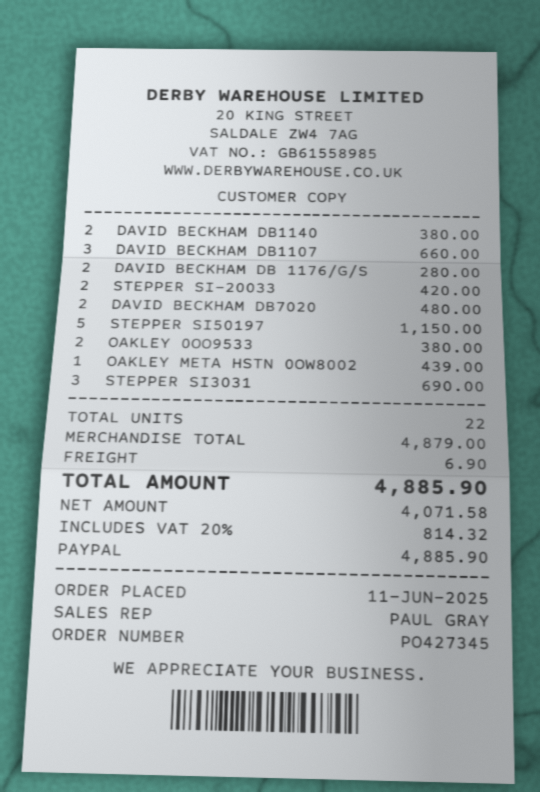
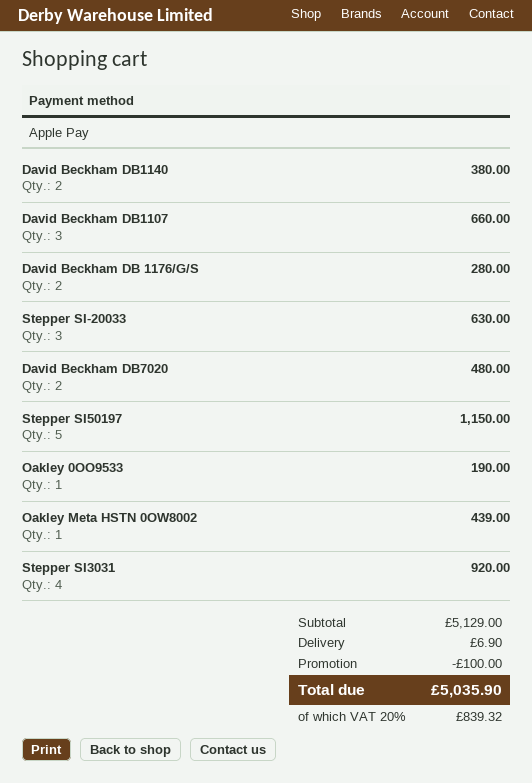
payment method: PayPal -> Apple Pay
STEPPER SI-20033: 2 for 420.00 -> 3 for 630.00
OAKLEY 0OO9533: 2 for 380.00 -> 1 for 190.00
STEPPER SI3031: 3 for 690.00 -> 4 for 920.00
subtotal: 4879.00 -> 5129.00
discount: none -> 100.00
tax: 20% = 814.32 -> 20% = 839.32
total: 4885.90 -> 5035.90

